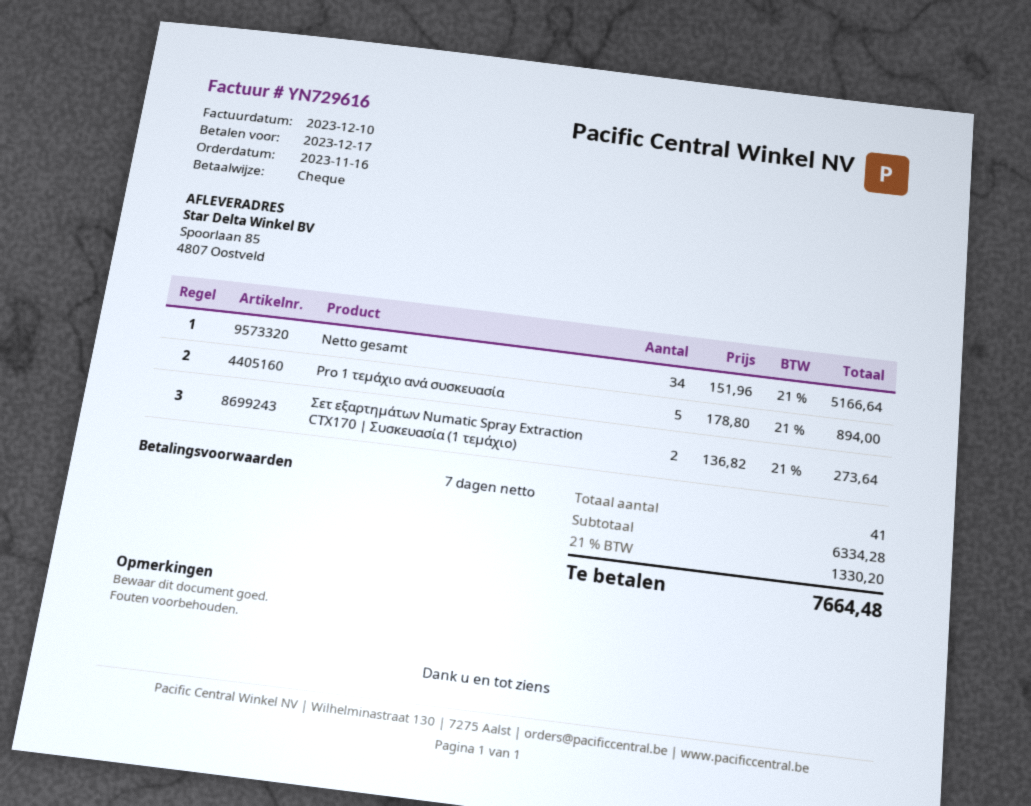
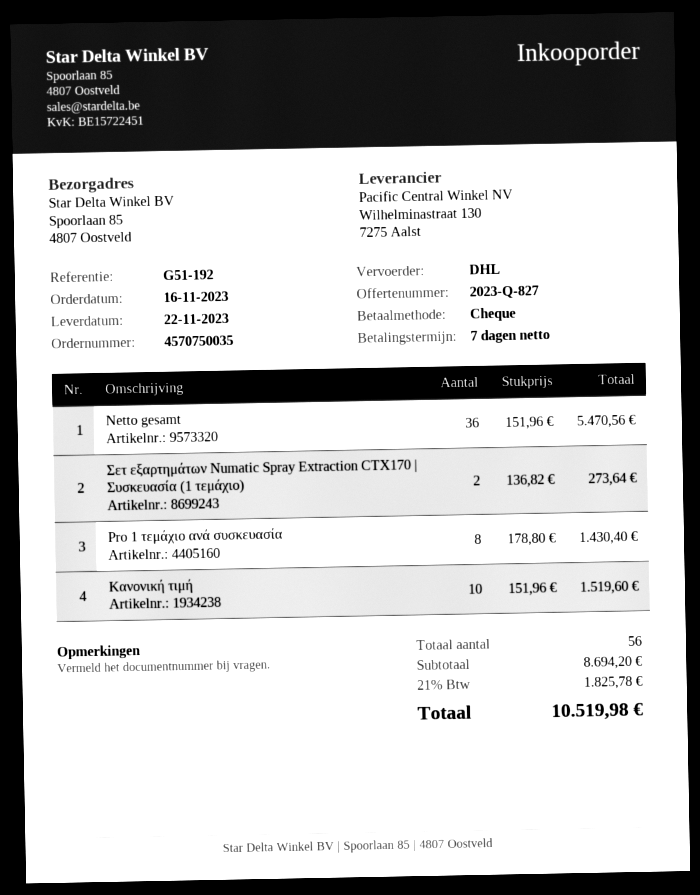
Netto gesamt: 34 x 151.96 = 5166.64 -> 36 x 151.96 = 5470.56
Pro 1 τεμάχιο ανά συσκευασία: 5 x 178.80 = 894.00 -> 8 x 178.80 = 1430.40
Κανονική τιμή: none -> 10 x 151.96 = 1519.60
total quantity: 41 -> 56
subtotal: 6334.28 -> 8694.20
tax: 21% = 1330.20 -> 21% = 1825.78
total: 7664.48 -> 10519.98

